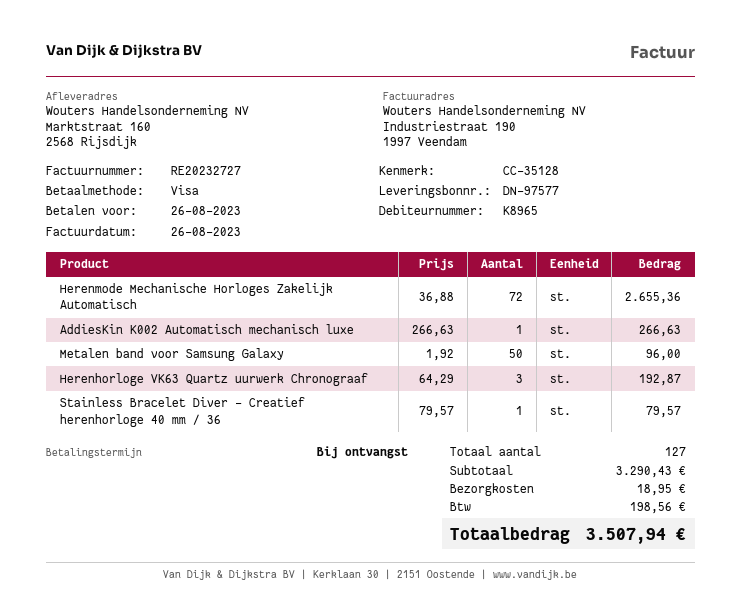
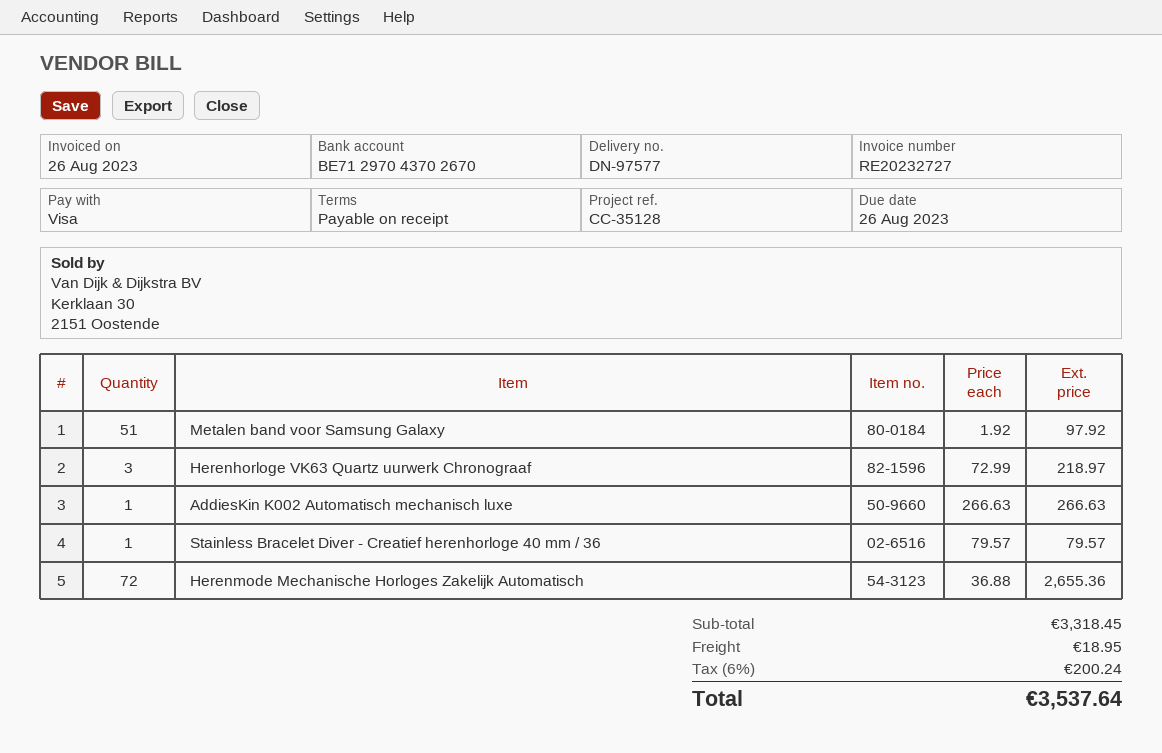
Metalen band voor Samsung Galaxy: 50 x 1.92 = 96.00 -> 51 x 1.92 = 97.92
Herenhorloge VK63 Quartz uurwerk Chronograaf: 3 x 64.29 = 192.87 -> 3 x 72.99 = 218.97
subtotal: 3290.43 -> 3318.45
tax: 198.56 -> 200.24
total: 3507.94 -> 3537.64

